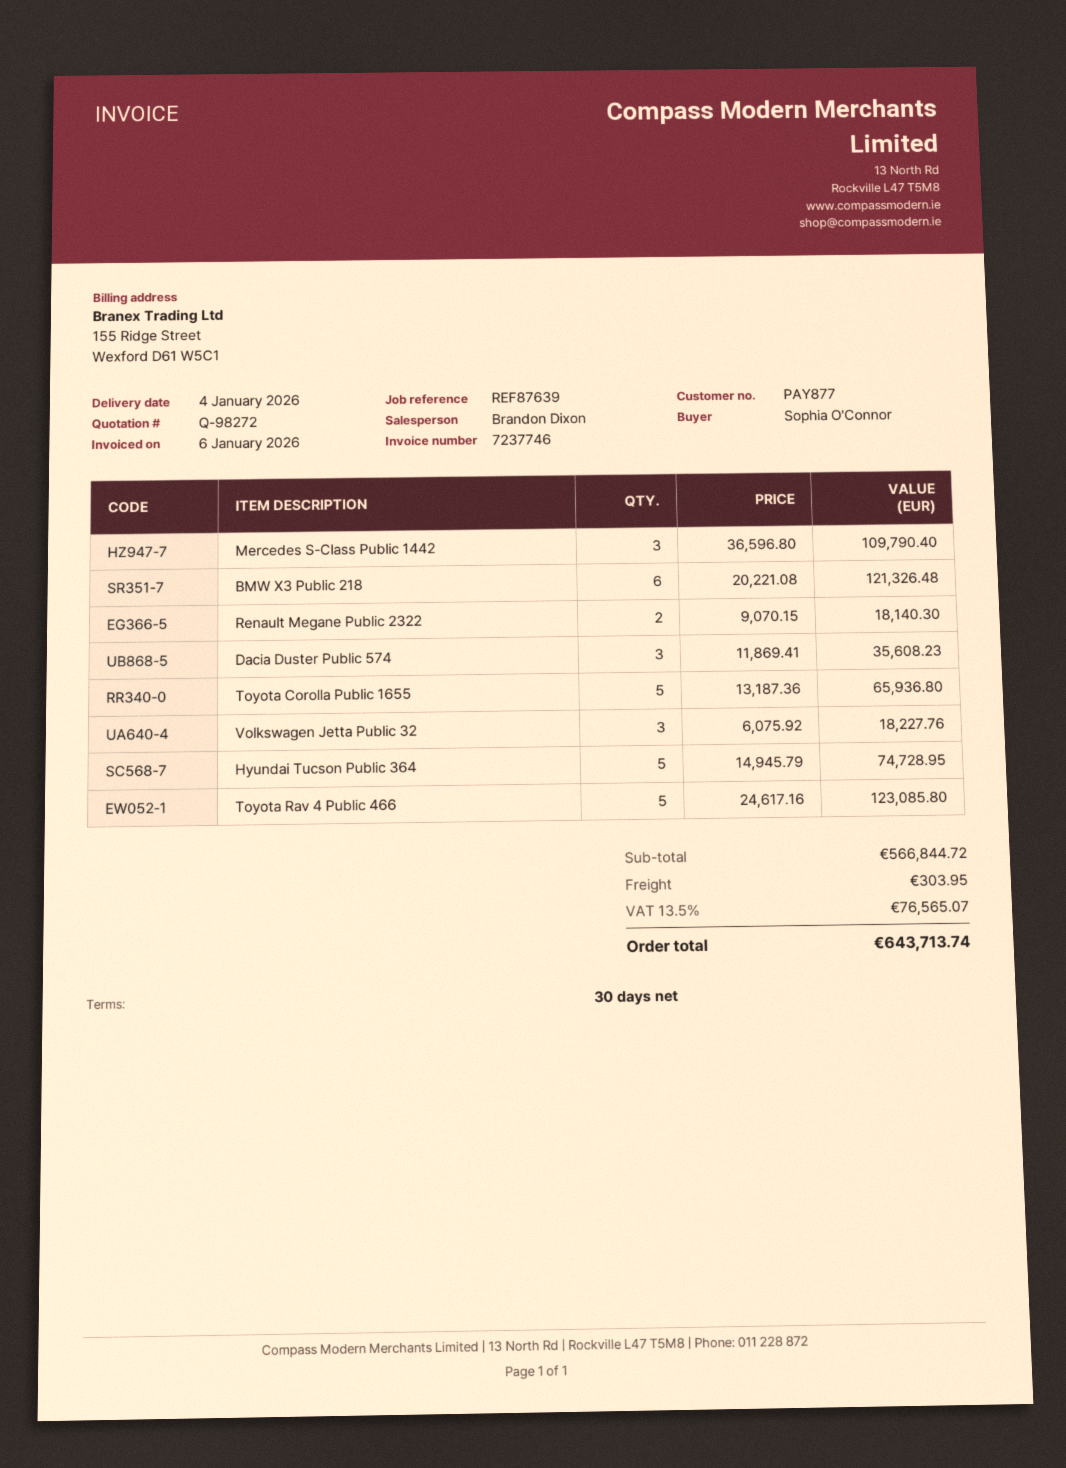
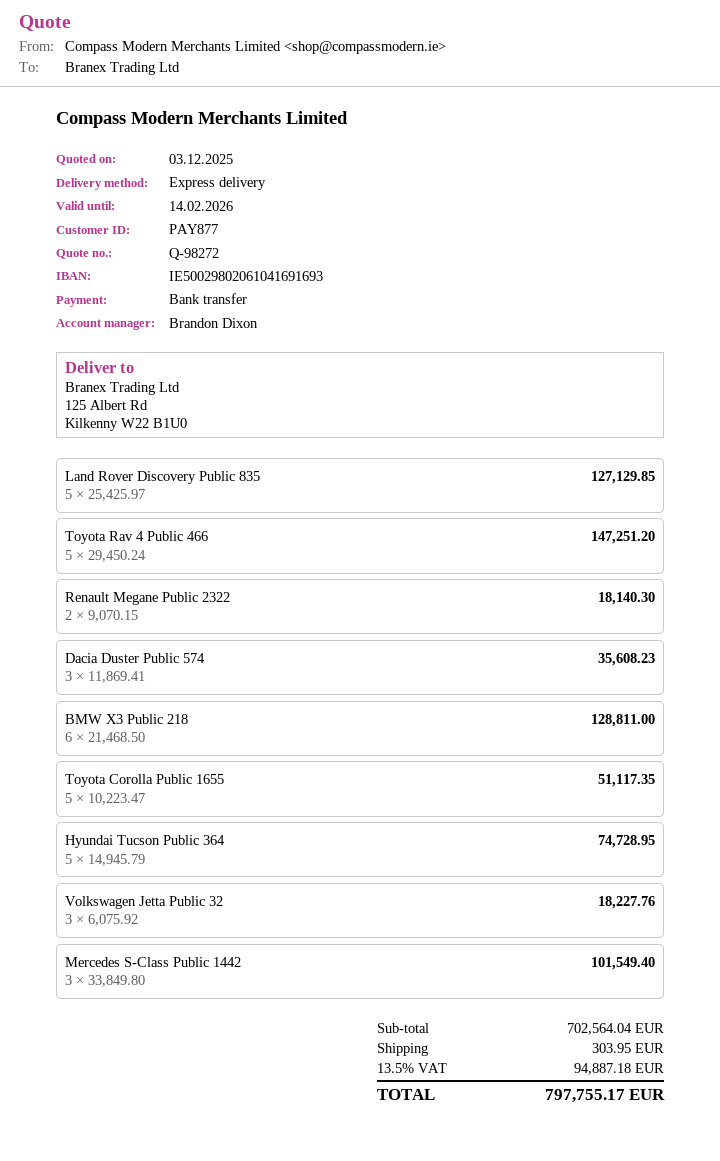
Mercedes S-Class Public 1442: 3 x 36596.80 = 109790.40 -> 3 x 33849.80 = 101549.40
BMW X3 Public 218: 6 x 20221.08 = 121326.48 -> 6 x 21468.50 = 128811.00
Toyota Corolla Public 1655: 5 x 13187.36 = 65936.80 -> 5 x 10223.47 = 51117.35
Toyota Rav 4 Public 466: 5 x 24617.16 = 123085.80 -> 5 x 29450.24 = 147251.20
Land Rover Discovery Public 835: none -> 5 x 25425.97 = 127129.85
subtotal: 566844.72 -> 702564.04
tax: 13.5% = 76565.07 -> 13.5% = 94887.18
total: 643713.74 -> 797755.17

